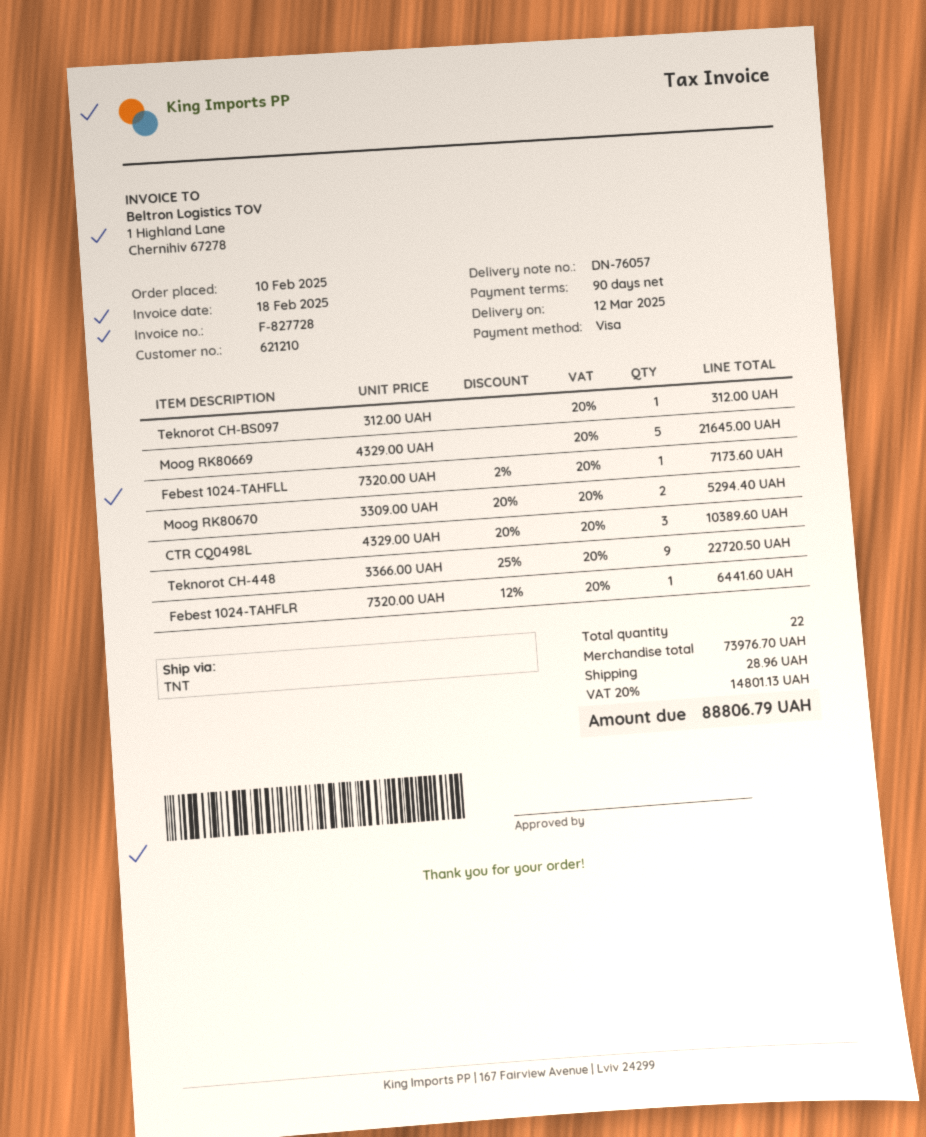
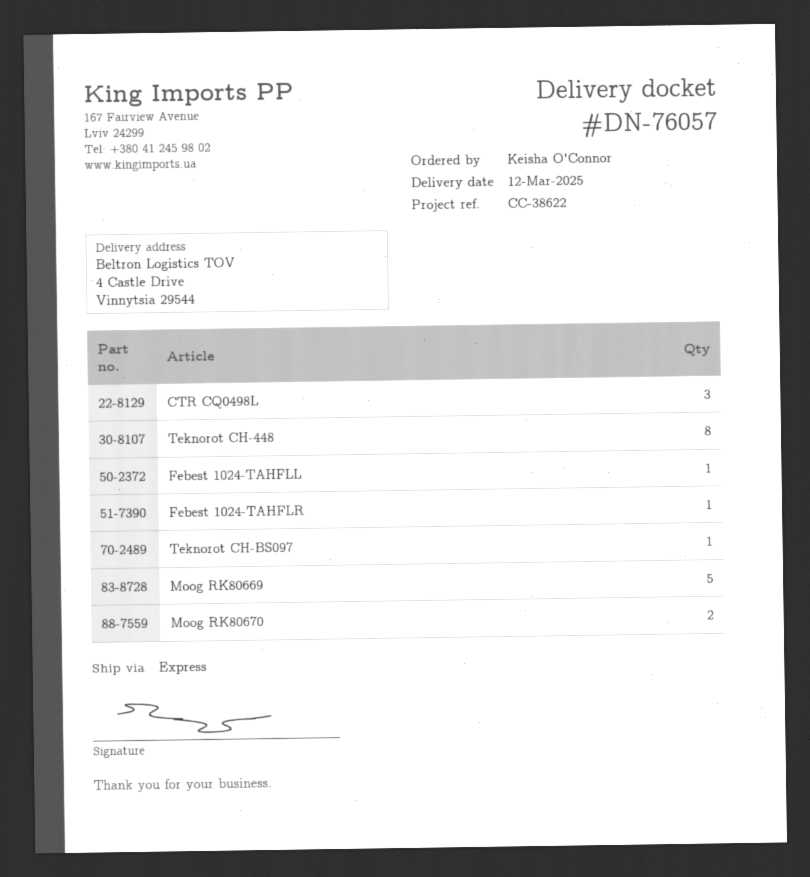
shipping method: TNT -> express
Teknorot CH-448: 9 -> 8

